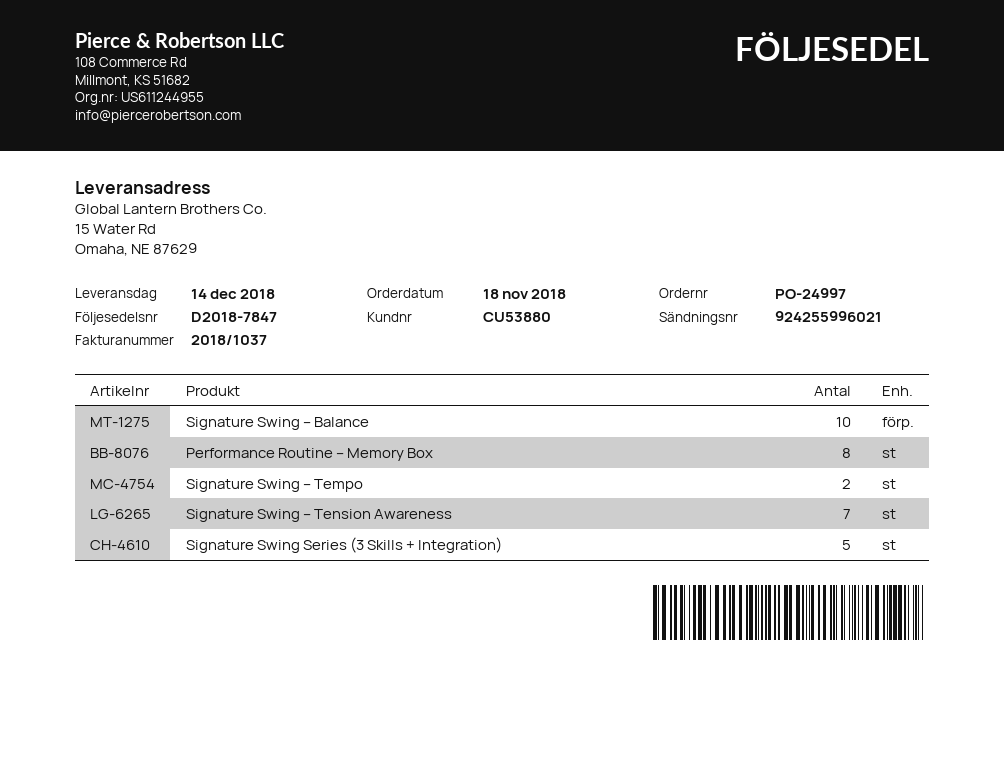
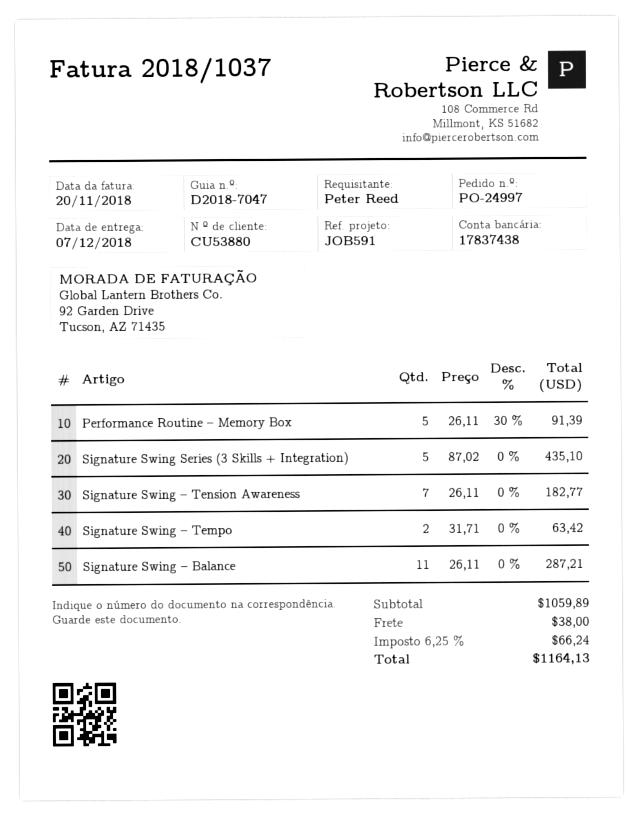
delivery note number: D2018-7847 -> D2018-7047
delivery date: 2018-12-14 -> 2018-12-07
Signature Swing – Balance: 10 -> 11
Performance Routine – Memory Box: 8 -> 5

